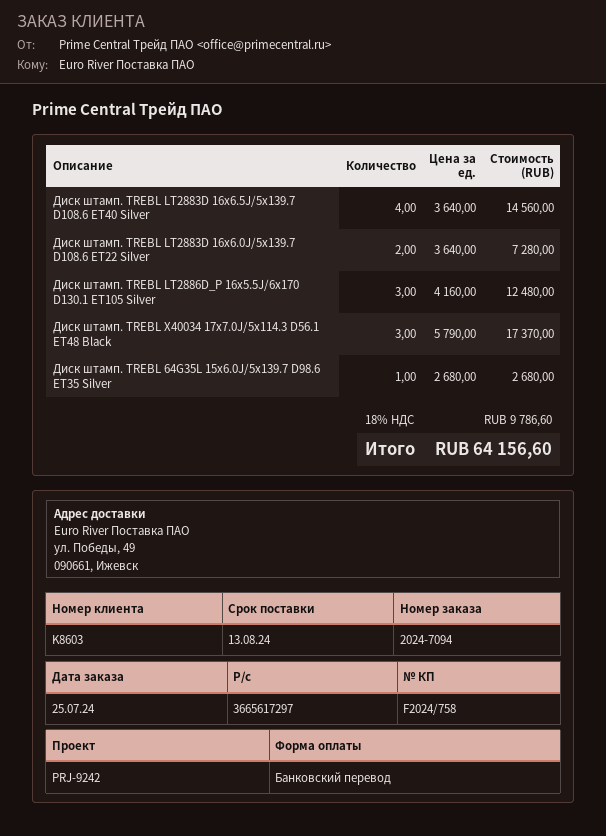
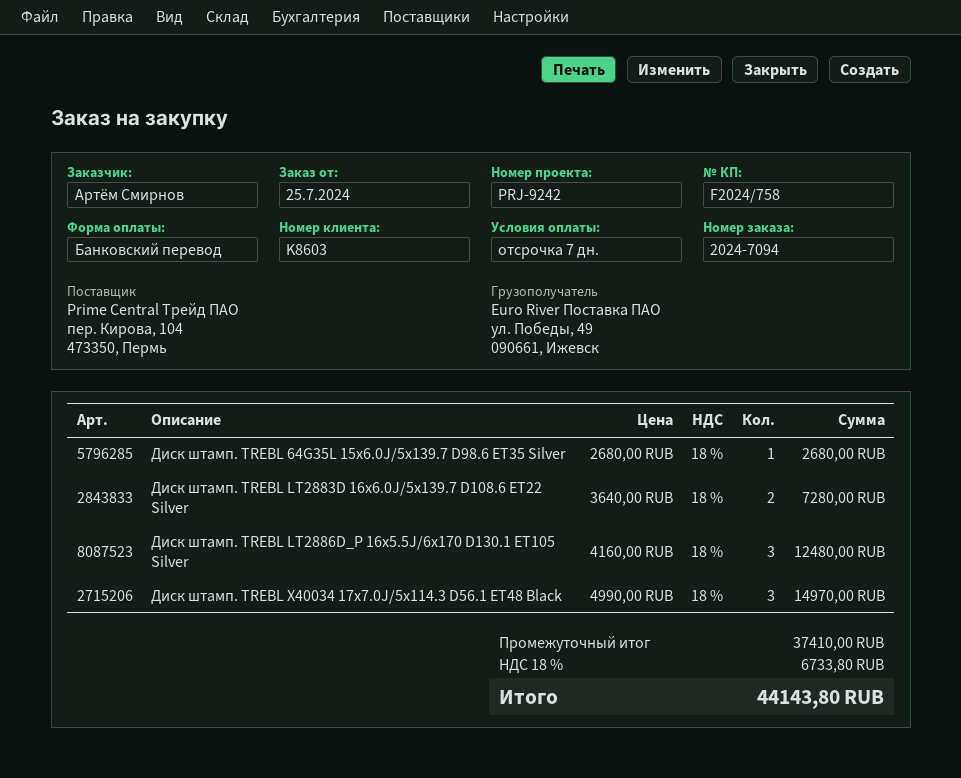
Диск штамп. TREBL LT2883D 16x6.5J/5x139.7 D108.6 ET40 Silver: 4 x 3640.00 = 14560.00 -> none
Диск штамп. TREBL X40034 17x7.0J/5x114.3 D56.1 ET48 Black: 3 x 5790.00 = 17370.00 -> 3 x 4990.00 = 14970.00
tax: 18% = 9786.60 -> 18% = 6733.80
total: 64156.60 -> 44143.80

